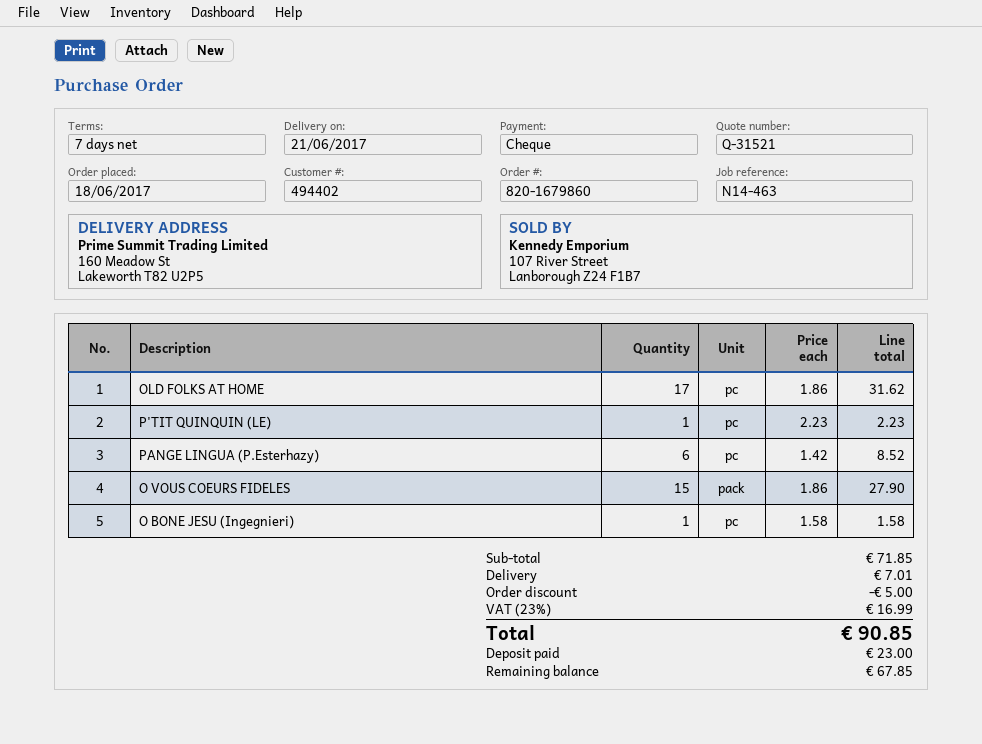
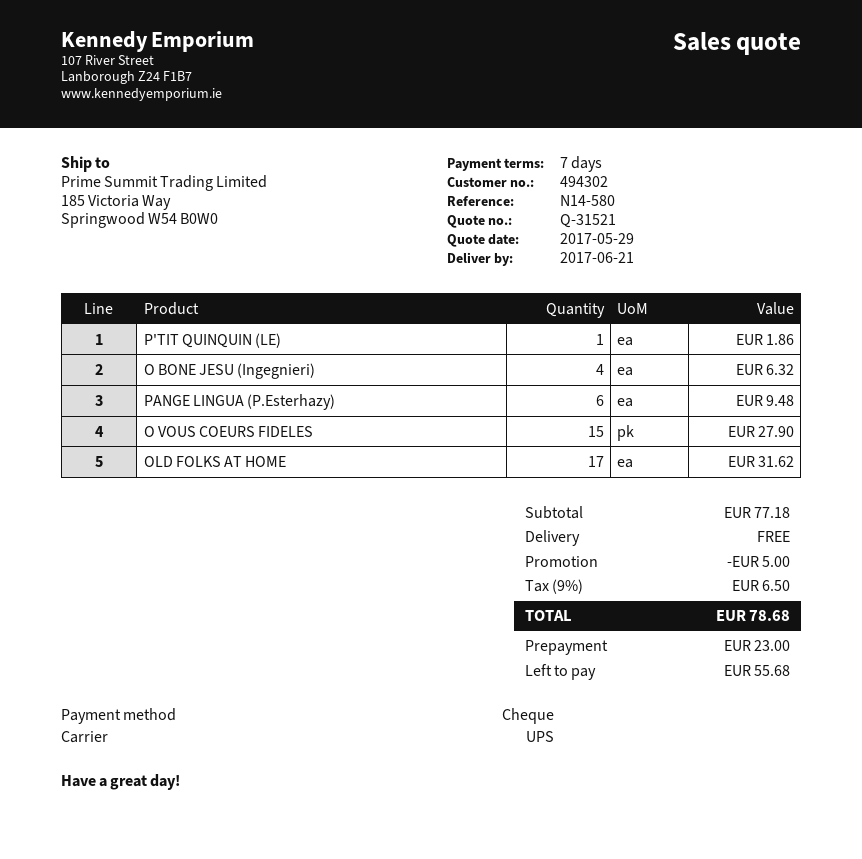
customer number: 494402 -> 494302
reference: N14-463 -> N14-580
ship to: 160 Meadow St, Lakeworth T82 U2P5 -> 185 Victoria Way, Springwood W54 B0W0
P'TIT QUINQUIN (LE): 1 for 2.23 -> 1 for 1.86
PANGE LINGUA (P.Esterhazy): 6 for 8.52 -> 6 for 9.48
O BONE JESU (Ingegnieri): 1 for 1.58 -> 4 for 6.32
subtotal: 71.85 -> 77.18
shipping: 7.01 -> 0.00
tax: 23% = 16.99 -> 9% = 6.50
total: 90.85 -> 78.68
balance: 67.85 -> 55.68

